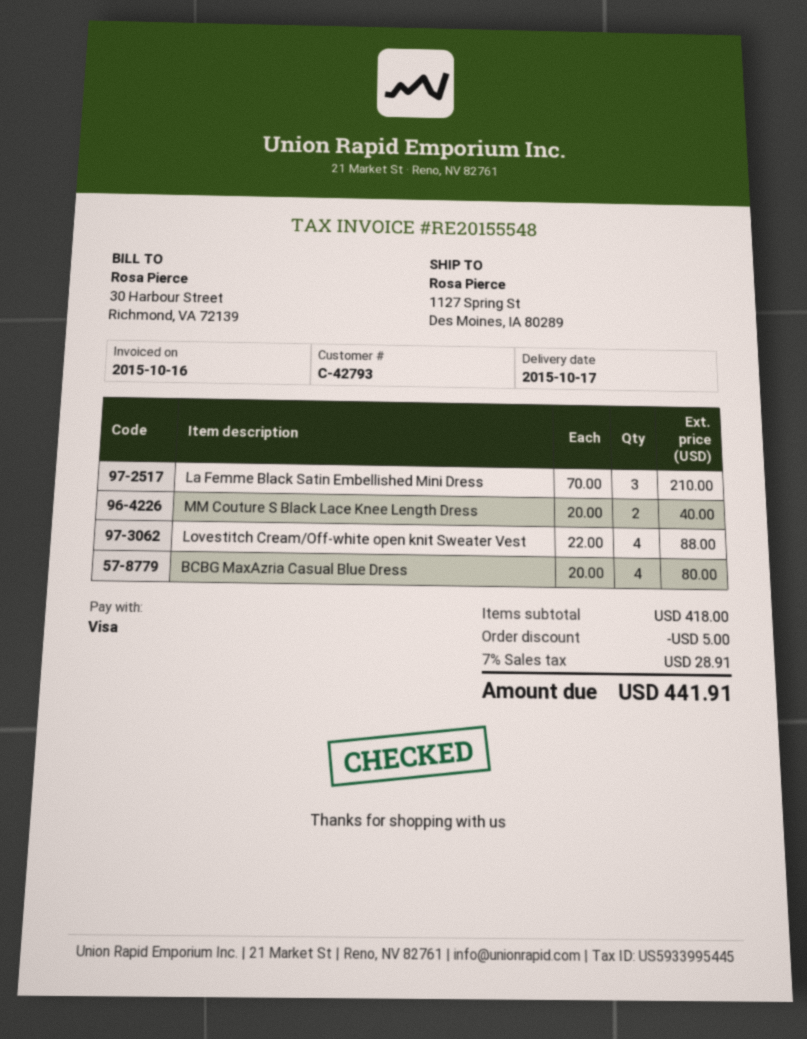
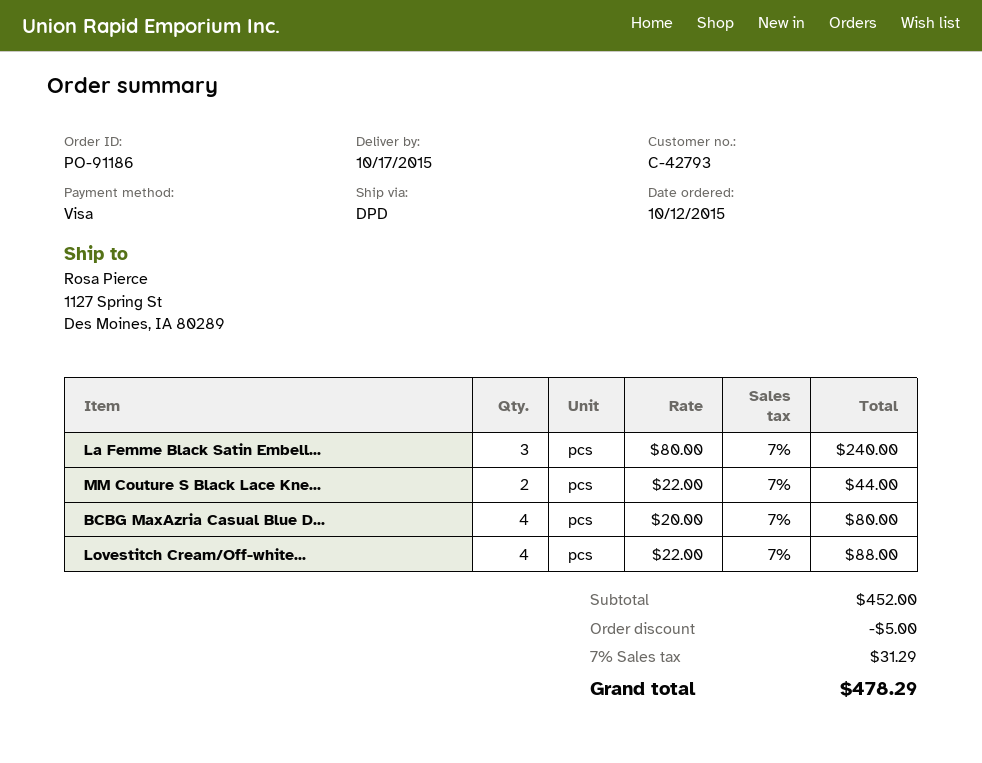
La Femme Black Satin Embellished Mini Dress: 3 x 70.00 = 210.00 -> 3 x 80.00 = 240.00
MM Couture S Black Lace Knee Length Dress: 2 x 20.00 = 40.00 -> 2 x 22.00 = 44.00
subtotal: 418.00 -> 452.00
tax: 7% = 28.91 -> 7% = 31.29
total: 441.91 -> 478.29

